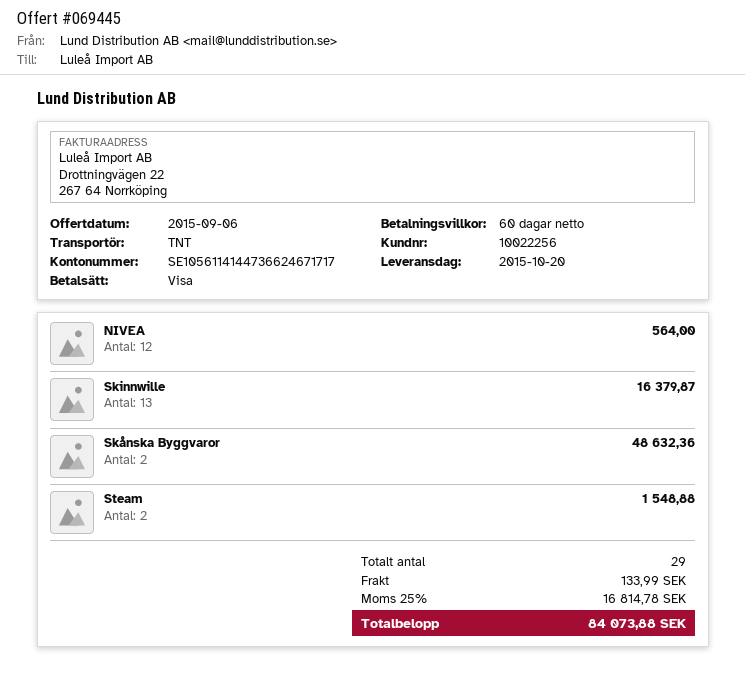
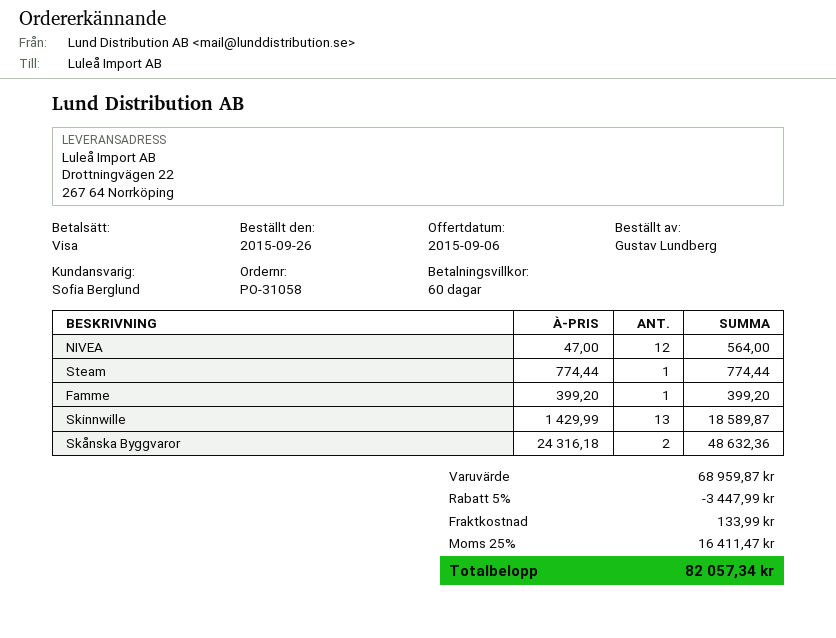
Skinnwille: 13 for 16379.87 -> 13 for 18589.87
Steam: 2 for 1548.88 -> 1 for 774.44
Famme: none -> 1 for 399.20
discount: none -> 5% = 3447.99
tax: 25% = 16814.78 -> 25% = 16411.47
total: 84073.88 -> 82057.34

